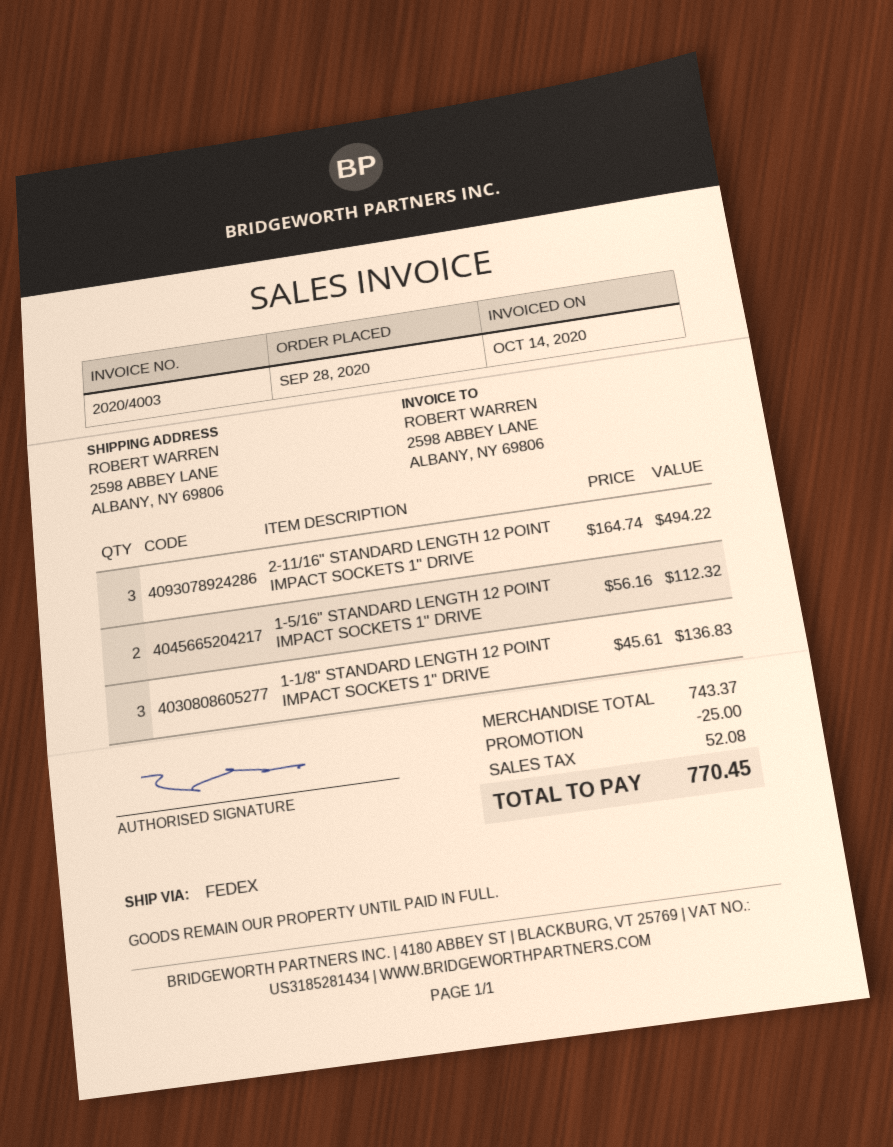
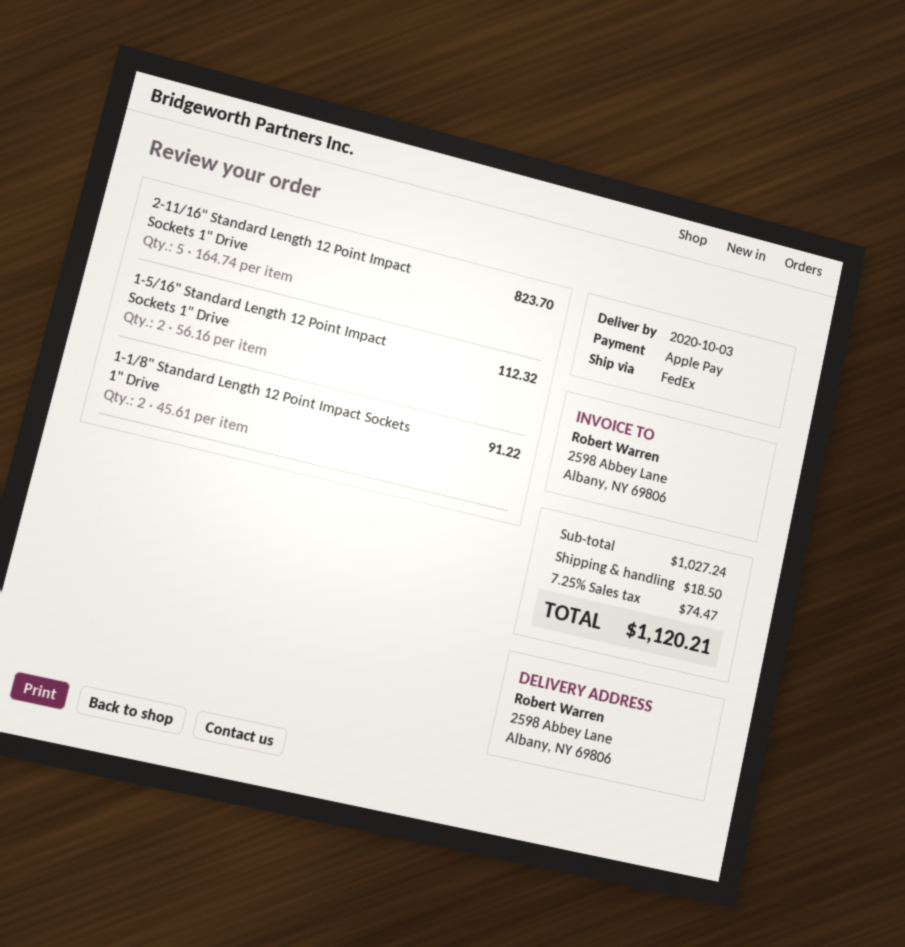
2-11/16" STANDARD LENGTH 12 POINT IMPACT SOCKETS 1" DRIVE: 3 x 164.74 = 494.22 -> 5 x 164.74 = 823.70
1-1/8" STANDARD LENGTH 12 POINT IMPACT SOCKETS 1" DRIVE: 3 x 45.61 = 136.83 -> 2 x 45.61 = 91.22
subtotal: 743.37 -> 1027.24
discount: 25.00 -> none
shipping: none -> 18.50
tax: 52.08 -> 74.47
total: 770.45 -> 1120.21

